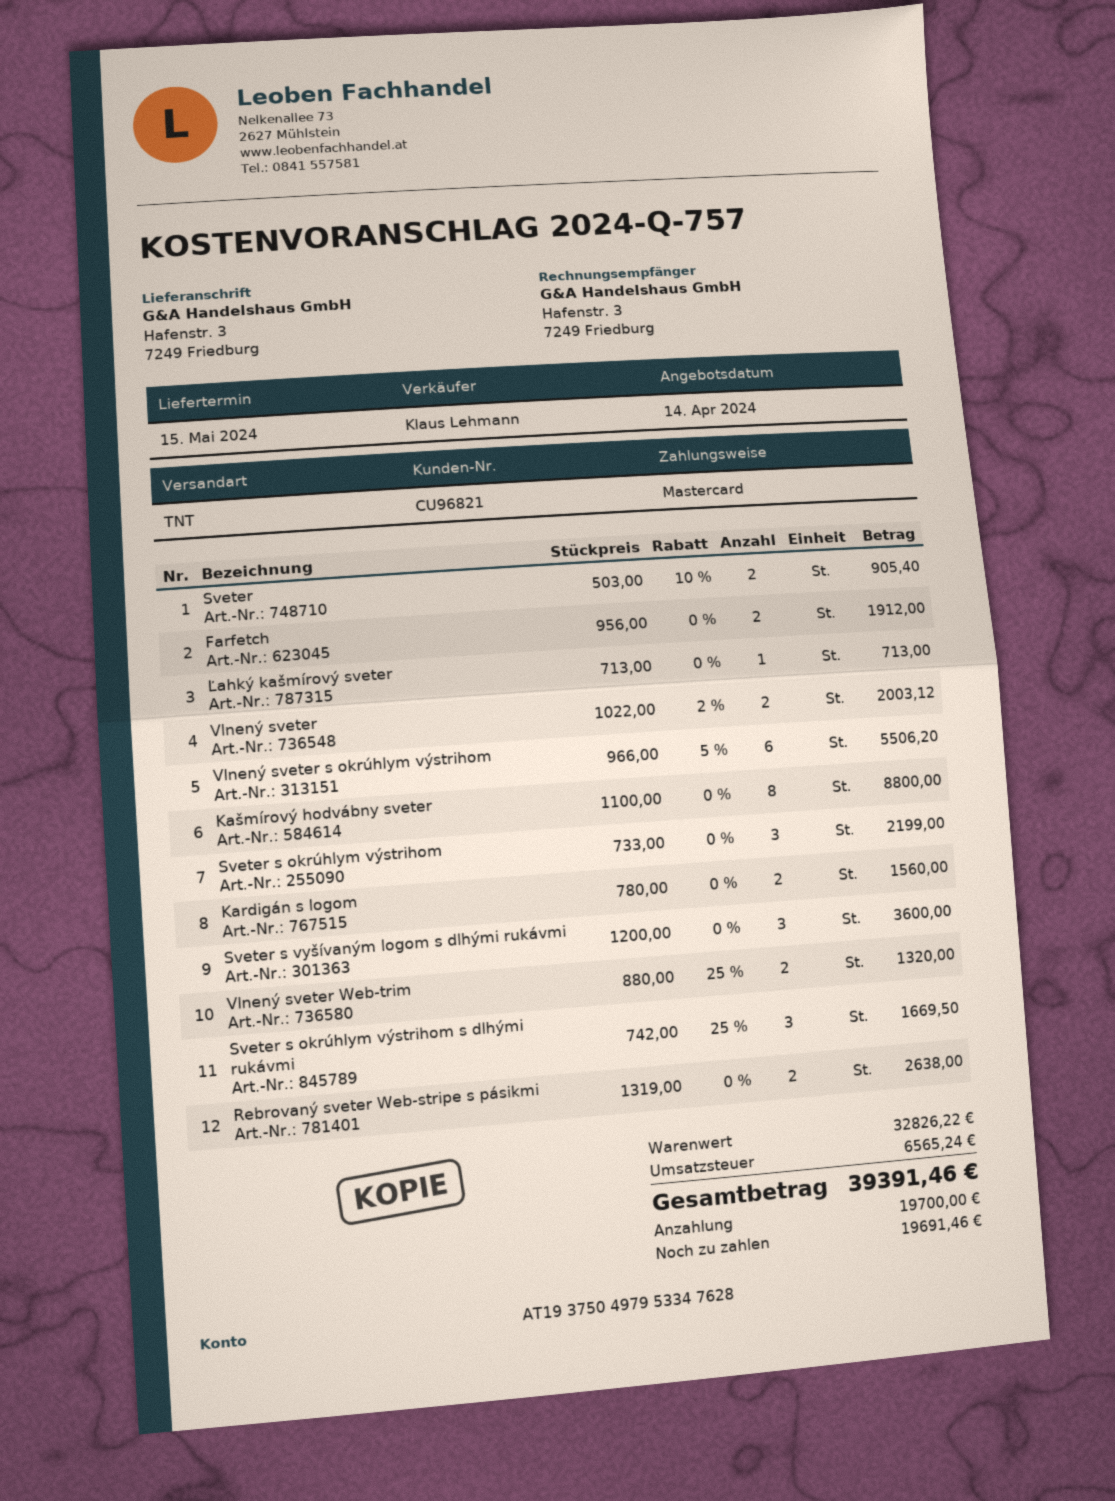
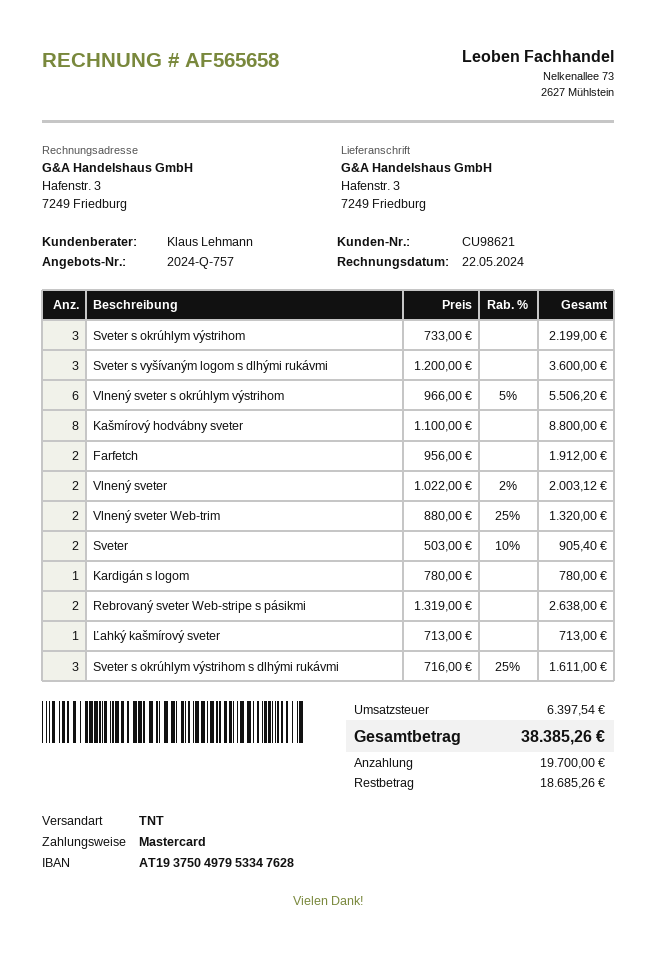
customer number: CU96821 -> CU98621
Kardigán s logom: 2 x 780.00 = 1560.00 -> 1 x 780.00 = 780.00
Sveter s okrúhlym výstrihom s dlhými rukávmi: 3 x 742.00 - 25% = 1669.50 -> 3 x 716.00 - 25% = 1611.00
tax: 6565.24 -> 6397.54
total: 39391.46 -> 38385.26
balance: 19691.46 -> 18685.26

